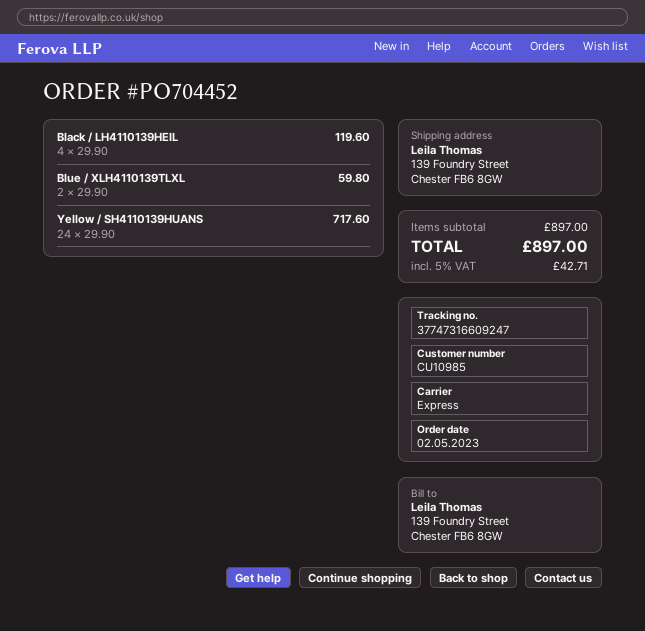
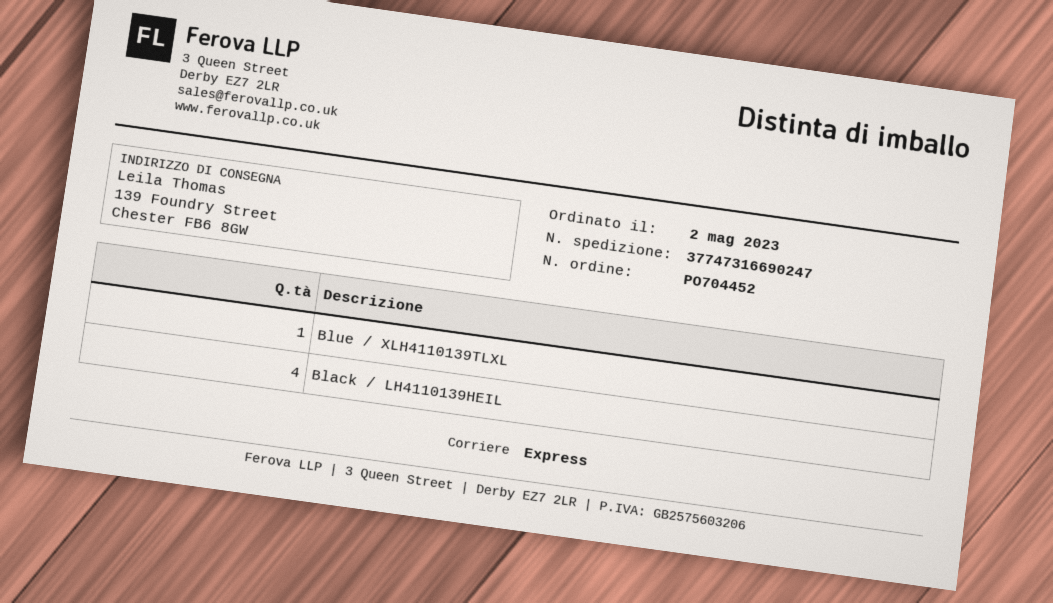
tracking number: 37747316609247 -> 37747316690247
Blue / XLH4110139TLXL: 2 -> 1
Yellow / SH4110139HUANS: 24 -> none

